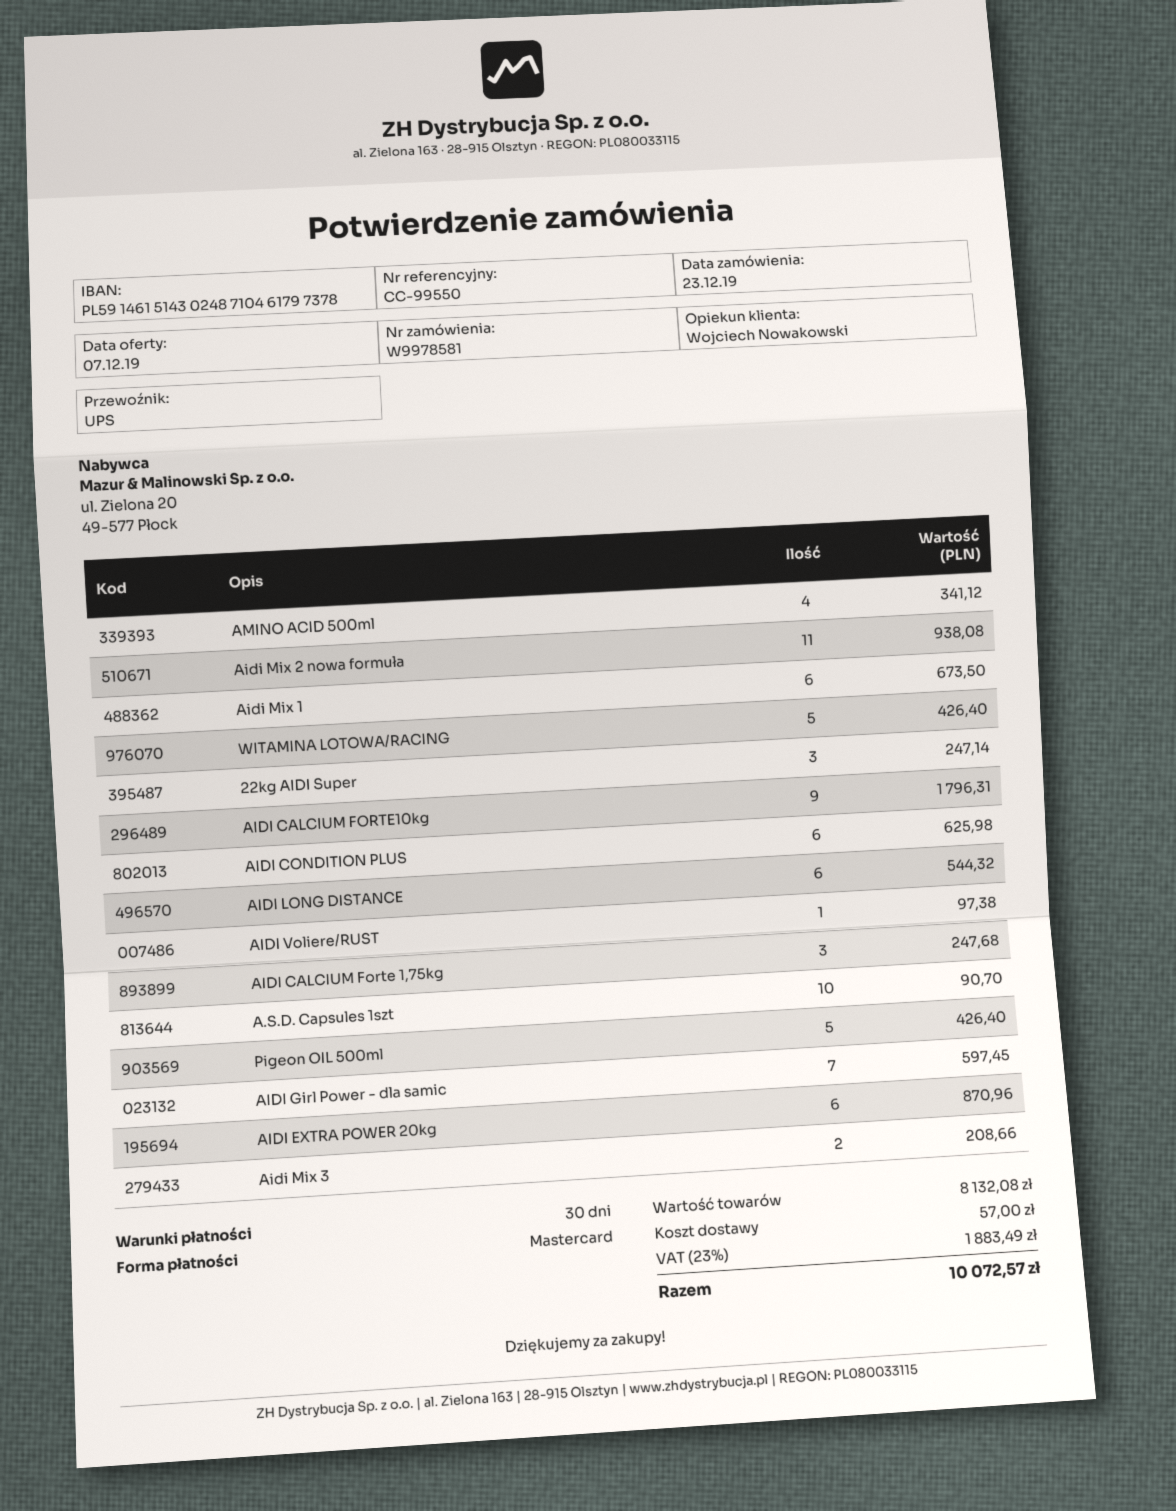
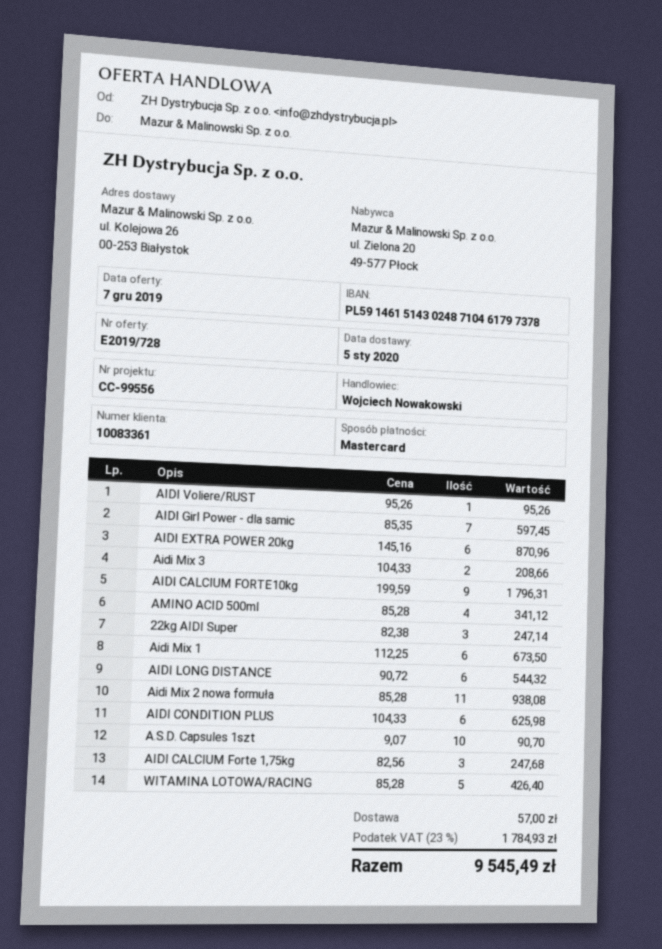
reference: CC-99550 -> CC-99556
AIDI Voliere/RUST: 1 for 97.38 -> 1 for 95.26
Pigeon OIL 500ml: 5 for 426.40 -> none
tax: 23% = 1883.49 -> 23% = 1784.93
total: 10072.57 -> 9545.49

